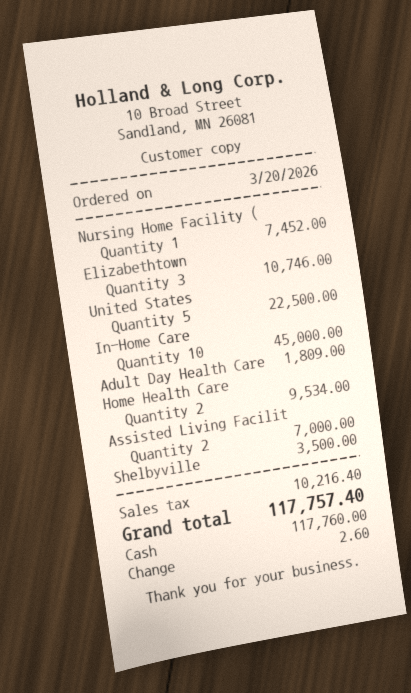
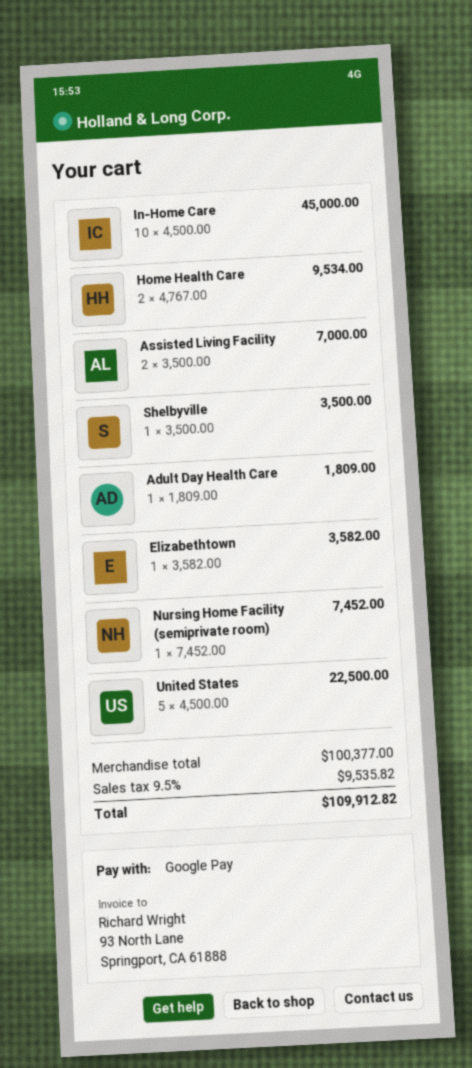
payment method: cash -> Google Pay
Elizabethtown: 3 for 10746.00 -> 1 for 3582.00
tax: 10216.40 -> 9535.82
total: 117757.40 -> 109912.82

